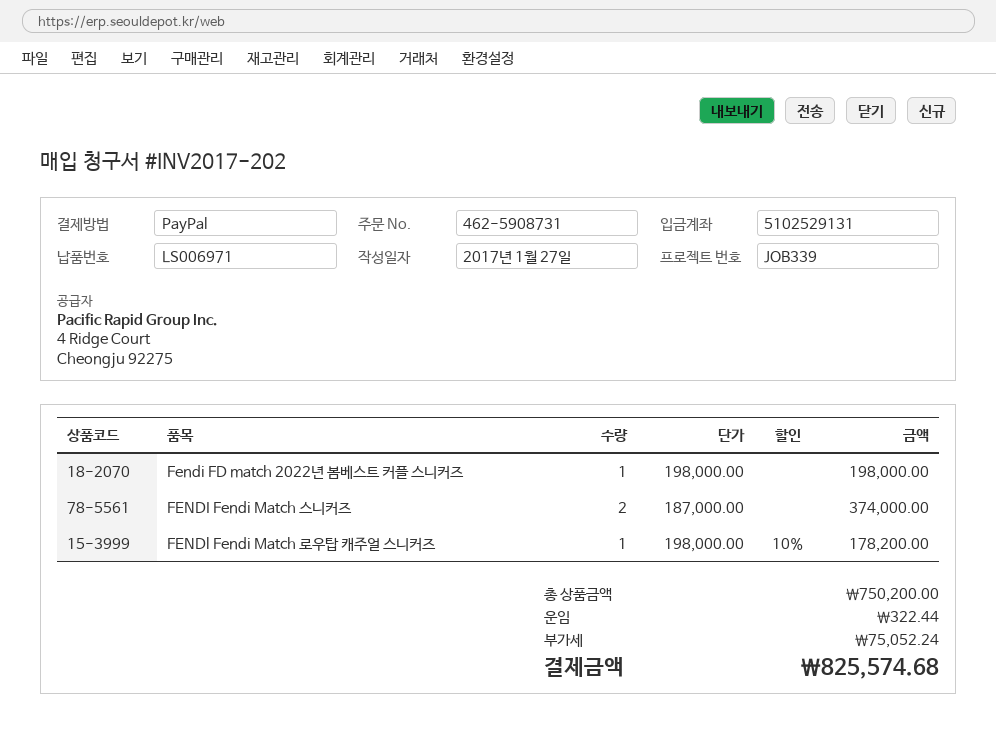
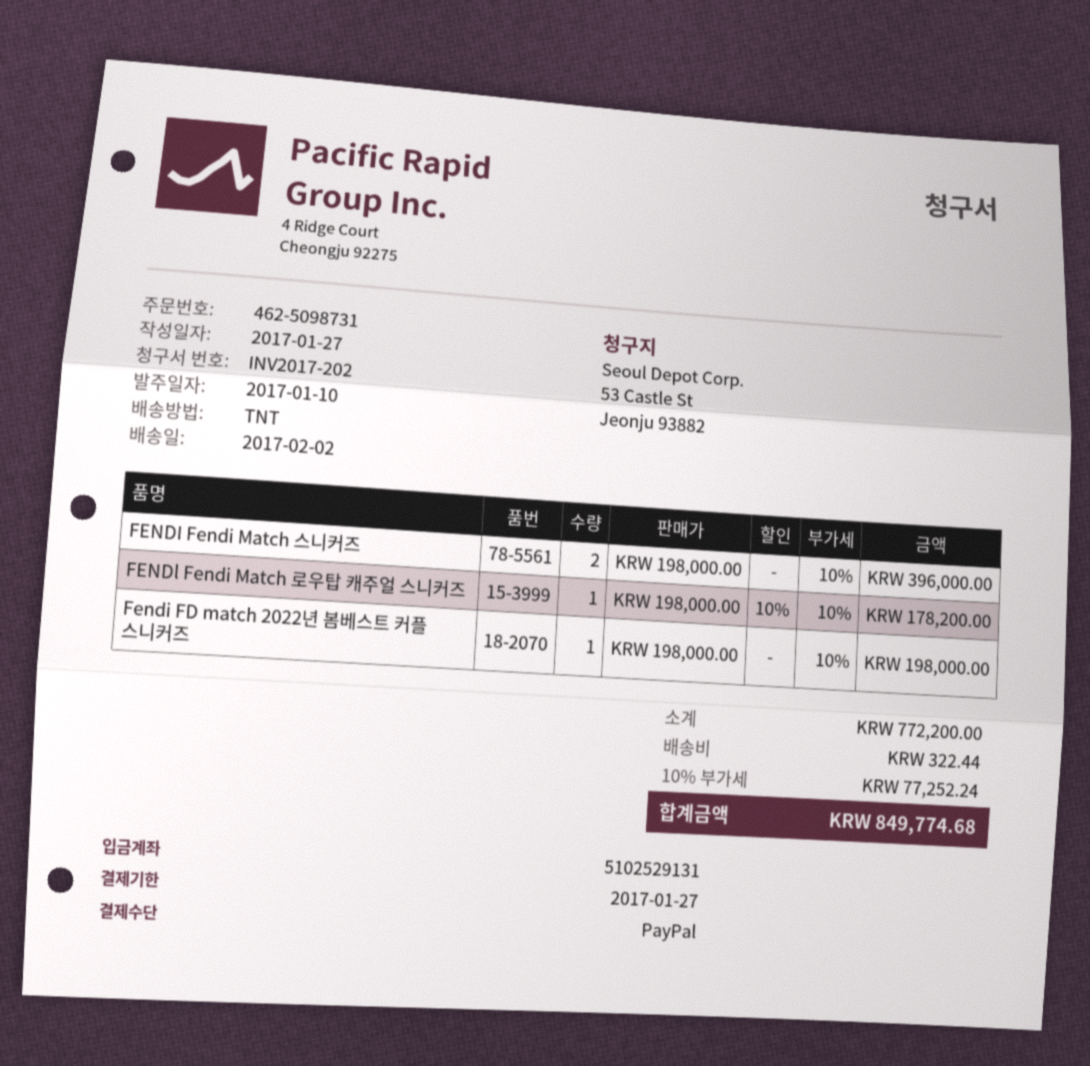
order number: 462-5908731 -> 462-5098731
FENDI Fendi Match 스니커즈: 2 x 187000.00 = 374000.00 -> 2 x 198000.00 = 396000.00
subtotal: 750200.00 -> 772200.00
tax: 75052.24 -> 77252.24
total: 825574.68 -> 849774.68

